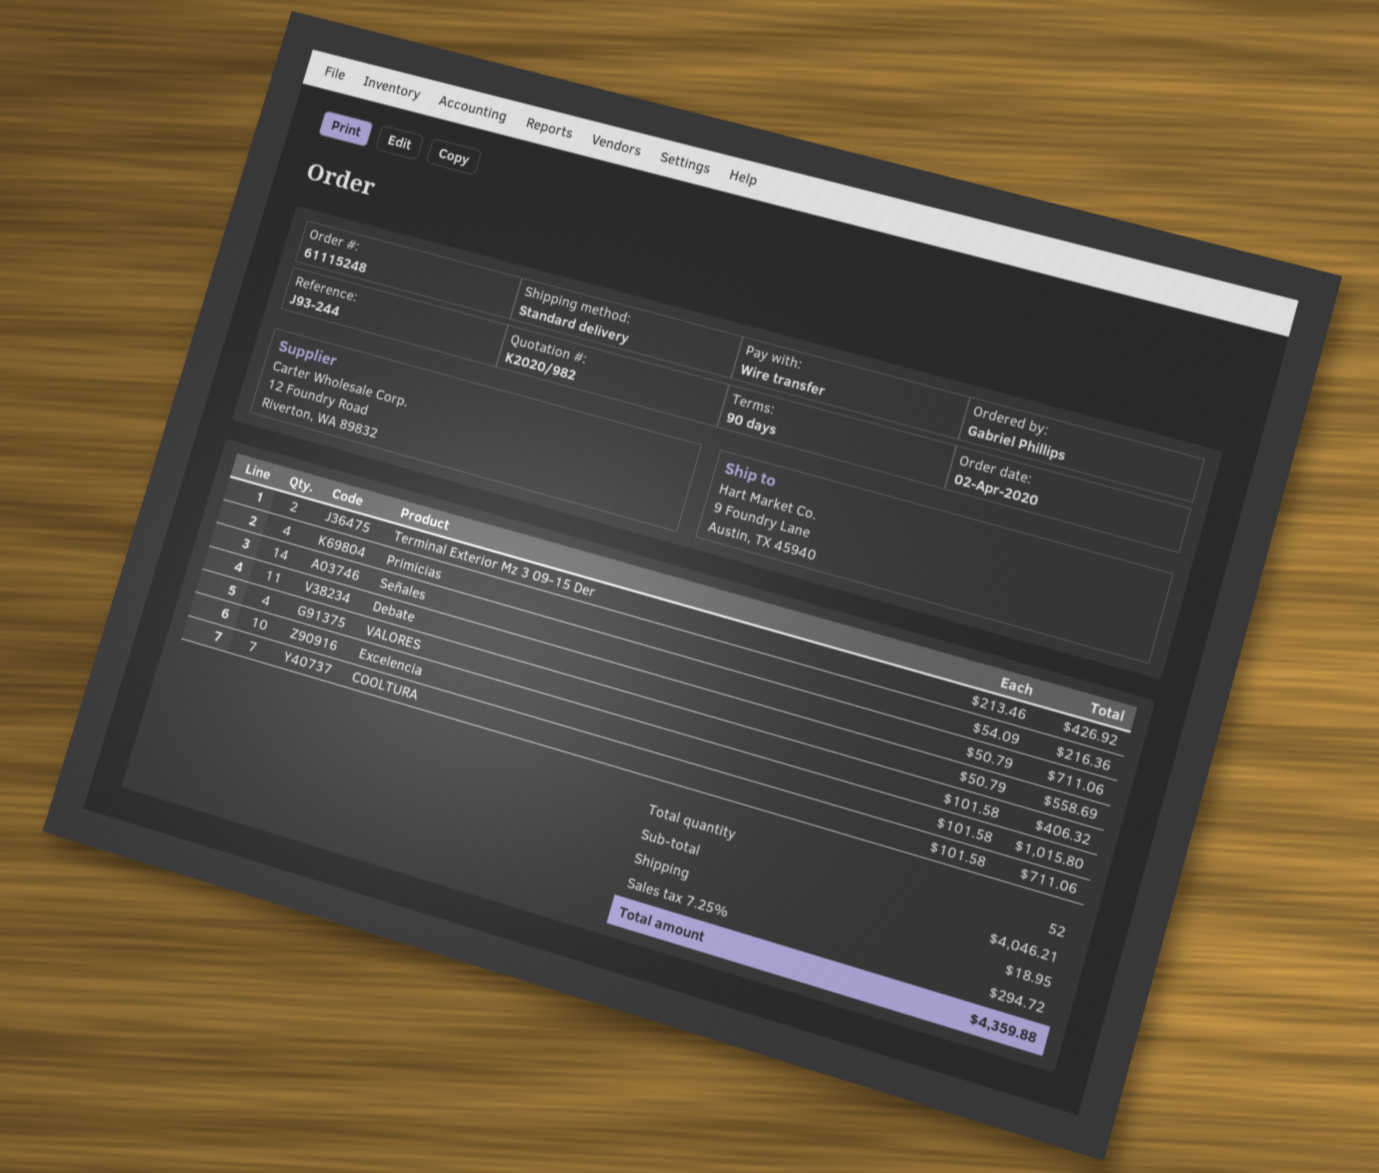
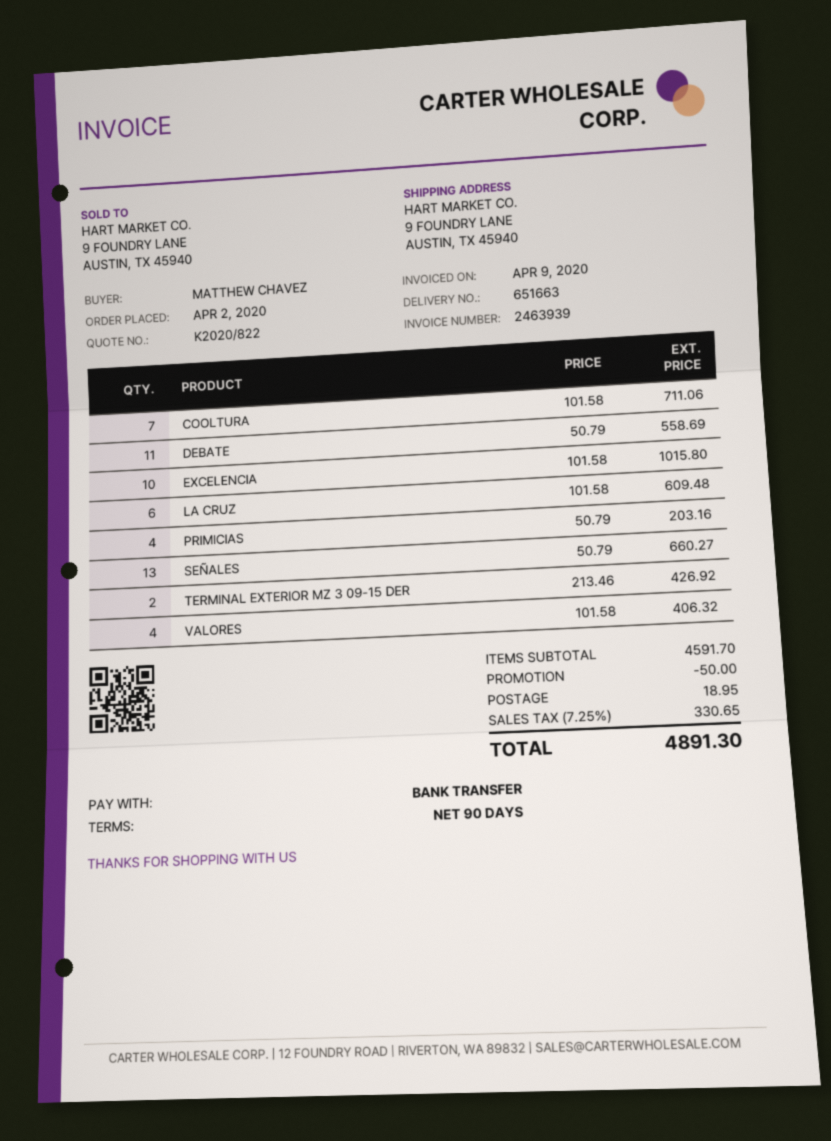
quote number: K2020/982 -> K2020/822
ordered by: Gabriel Phillips -> MATTHEW CHAVEZ
Primicias: 4 x 54.09 = 216.36 -> 4 x 50.79 = 203.16
Señales: 14 x 50.79 = 711.06 -> 13 x 50.79 = 660.27
LA CRUZ: none -> 6 x 101.58 = 609.48
subtotal: 4046.21 -> 4591.70
discount: none -> 50.00
tax: 7.25% = 294.72 -> 7.25% = 330.65
total: 4359.88 -> 4891.30

